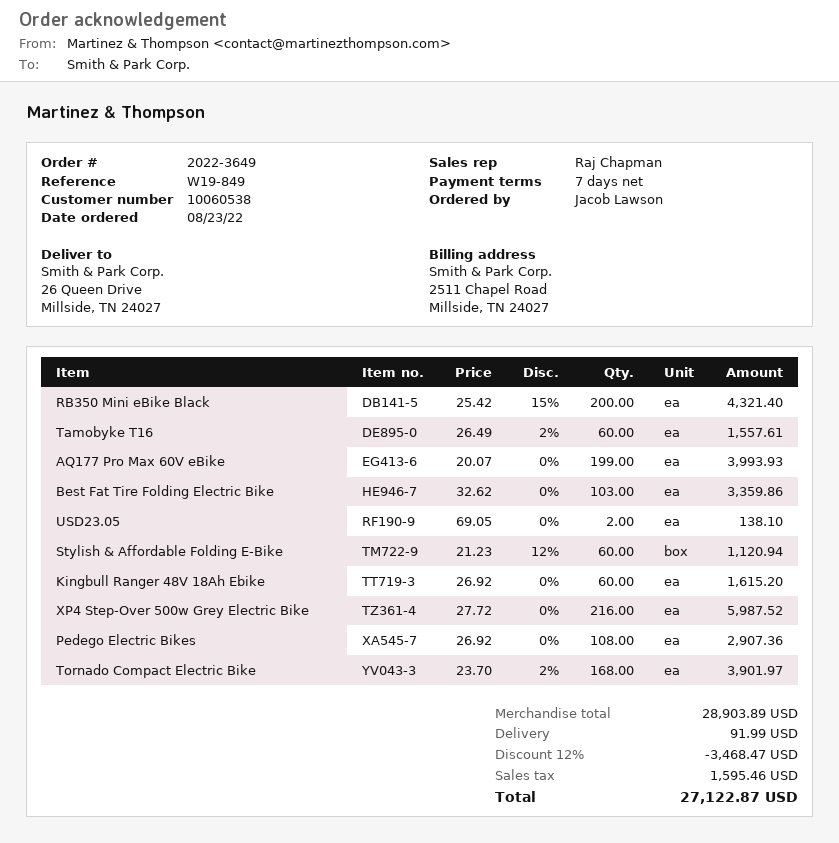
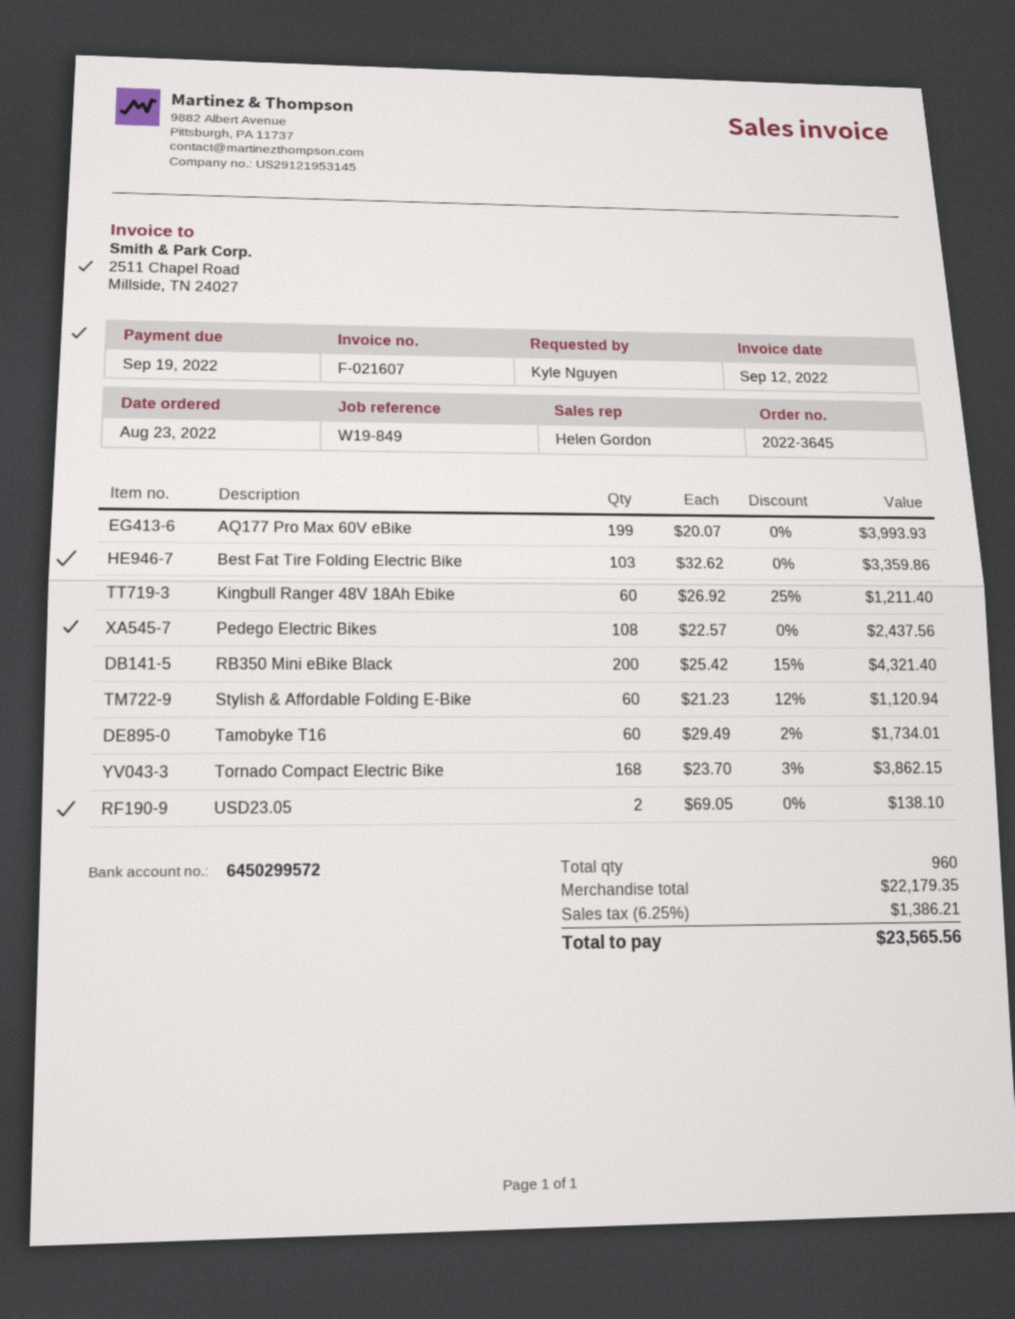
order number: 2022-3649 -> 2022-3645
ordered by: Jacob Lawson -> Kyle Nguyen
sales rep: Raj Chapman -> Helen Gordon
Tamobyke T16: 60 x 26.49 - 2% = 1557.61 -> 60 x 29.49 - 2% = 1734.01
Kingbull Ranger 48V 18Ah Ebike: 60 x 26.92 = 1615.20 -> 60 x 26.92 - 25% = 1211.40
XP4 Step-Over 500w Grey Electric Bike: 216 x 27.72 = 5987.52 -> none
Pedego Electric Bikes: 108 x 26.92 = 2907.36 -> 108 x 22.57 = 2437.56
Tornado Compact Electric Bike: 168 x 23.70 - 2% = 3901.97 -> 168 x 23.70 - 3% = 3862.15
subtotal: 28903.89 -> 22179.35
discount: 12% = 3468.47 -> none
shipping: 91.99 -> none
tax: 1595.46 -> 1386.21
total: 27122.87 -> 23565.56

